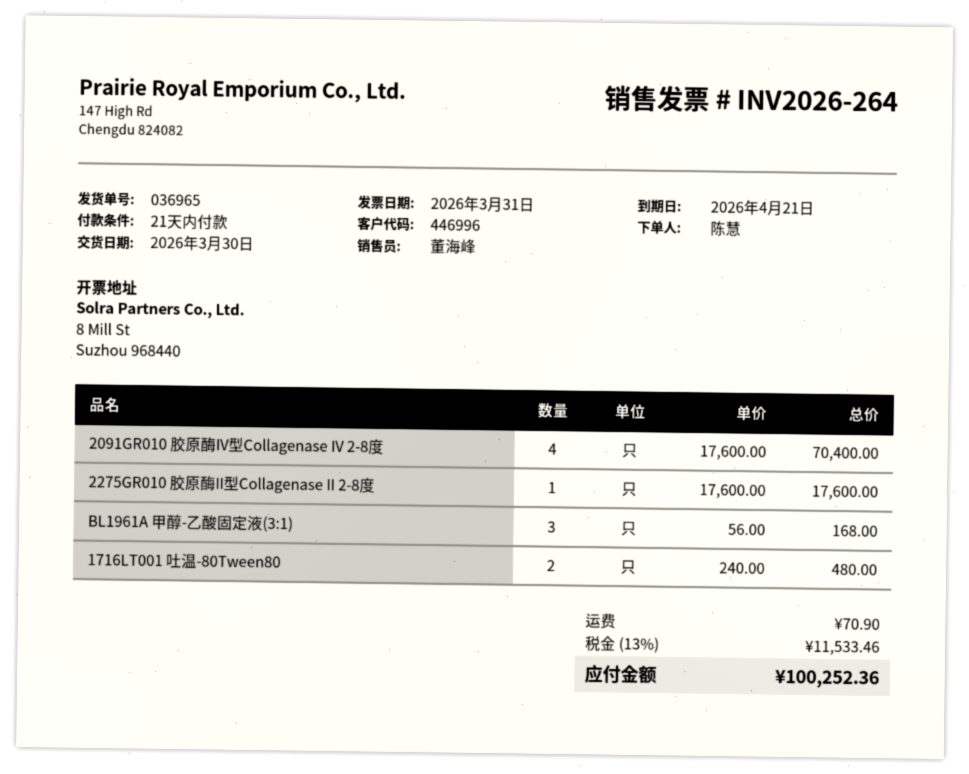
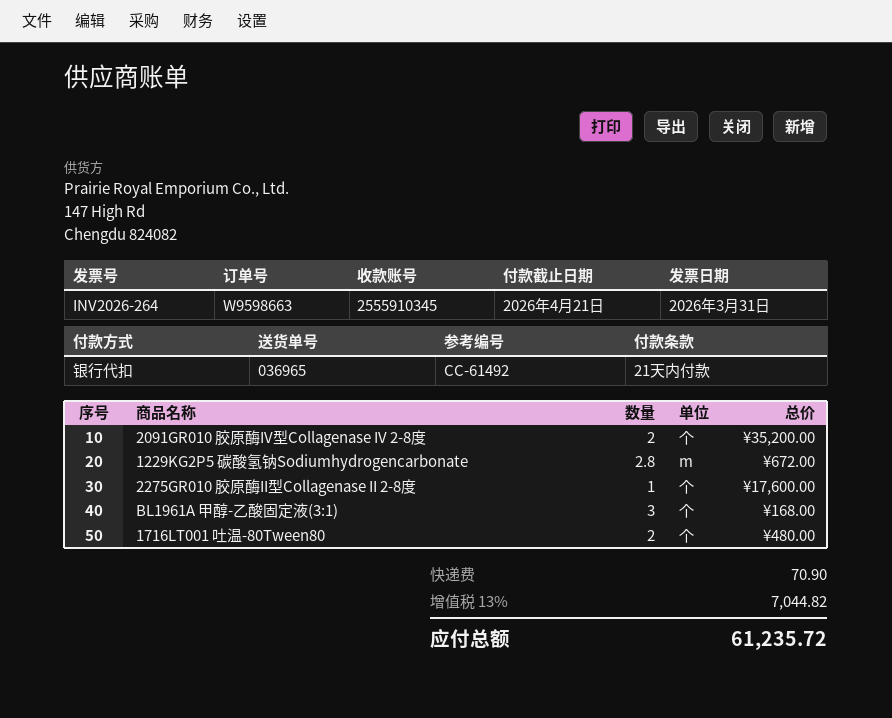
2091GR010 胶原酶IV型Collagenase IV 2-8度: 4 for 70400.00 -> 2 for 35200.00
1229KG2P5 碳酸氢钠Sodiumhydrogencarbonate: none -> 2.8 for 672.00
tax: 13% = 11533.46 -> 13% = 7044.82
total: 100252.36 -> 61235.72

